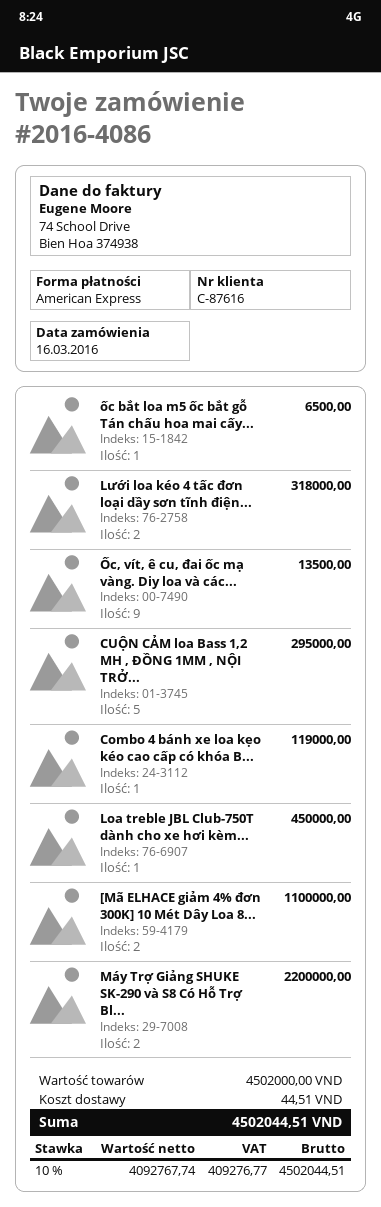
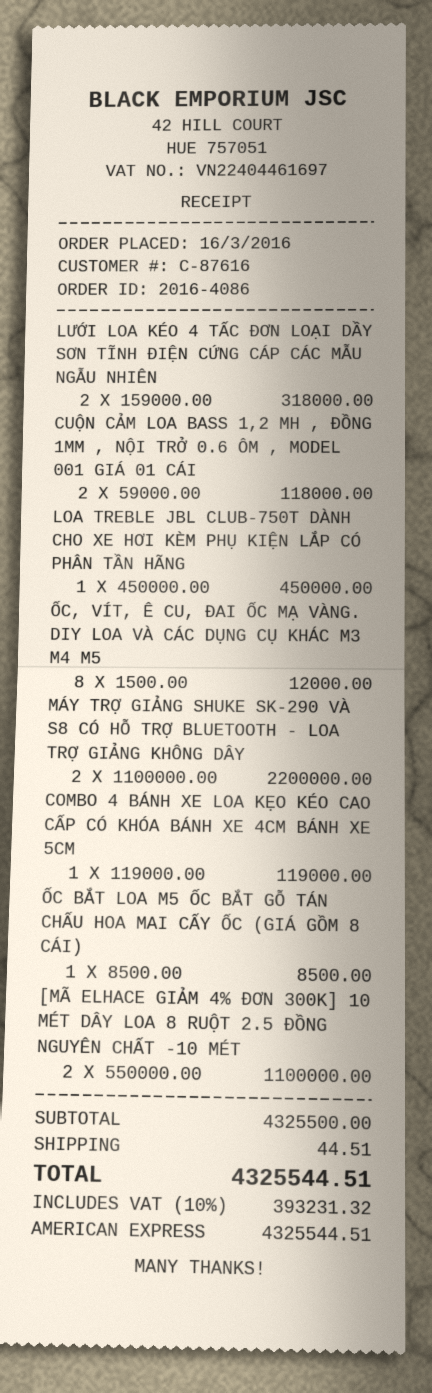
ốc bắt loa m5 ốc bắt gỗ Tán chấu hoa mai cấy...: 1 for 6500.00 -> 1 for 8500.00
Ốc, vít, ê cu, đai ốc mạ vàng. Diy loa và các...: 9 for 13500.00 -> 8 for 12000.00
CUỘN CẢM loa Bass 1,2 MH , ĐỒNG 1MM , NỘI TRỞ...: 5 for 295000.00 -> 2 for 118000.00
subtotal: 4502000.00 -> 4325500.00
tax: 10% = 409276.77 -> 10% = 393231.32
total: 4502044.51 -> 4325544.51

